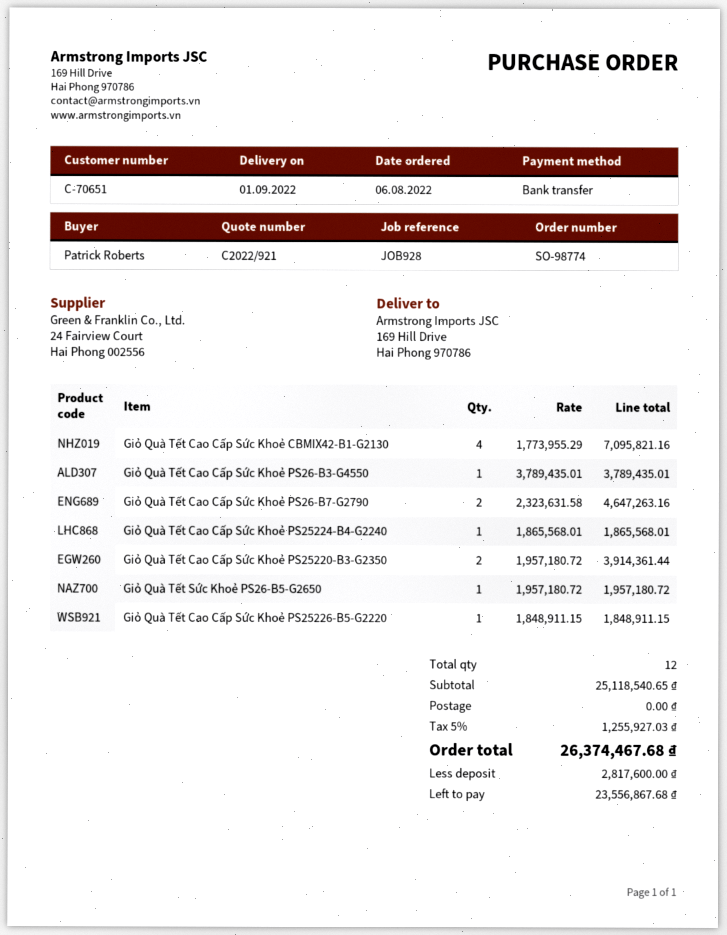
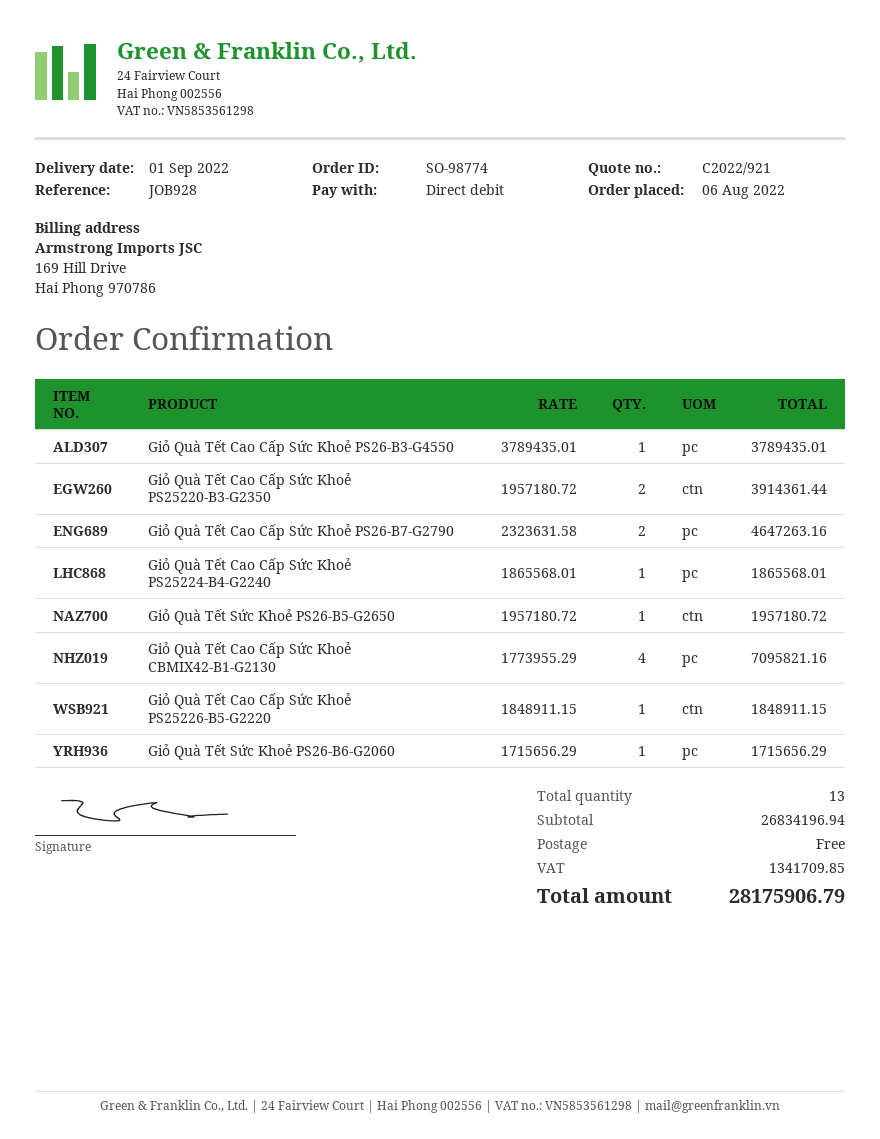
payment method: bank transfer -> direct debit
Giỏ Quà Tết Sức Khoẻ PS26-B6-G2060: none -> 1 x 1715656.29 = 1715656.29
total quantity: 12 -> 13
subtotal: 25118540.65 -> 26834196.94
tax: 1255927.03 -> 1341709.85
total: 26374467.68 -> 28175906.79

